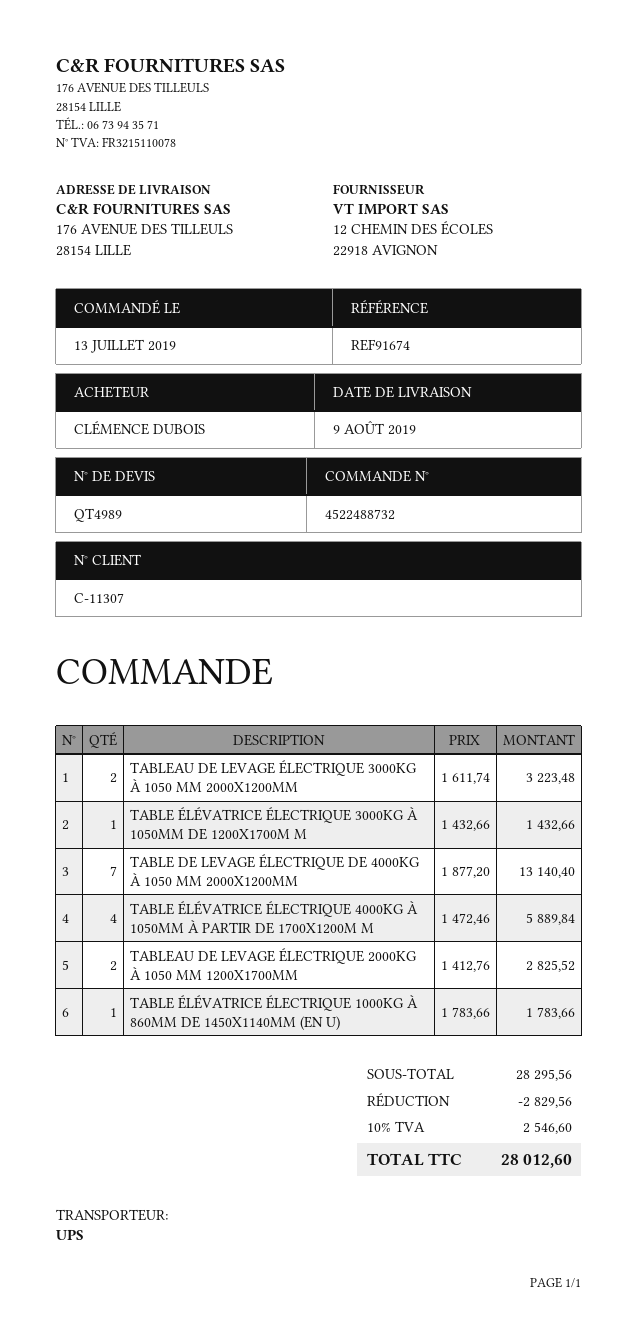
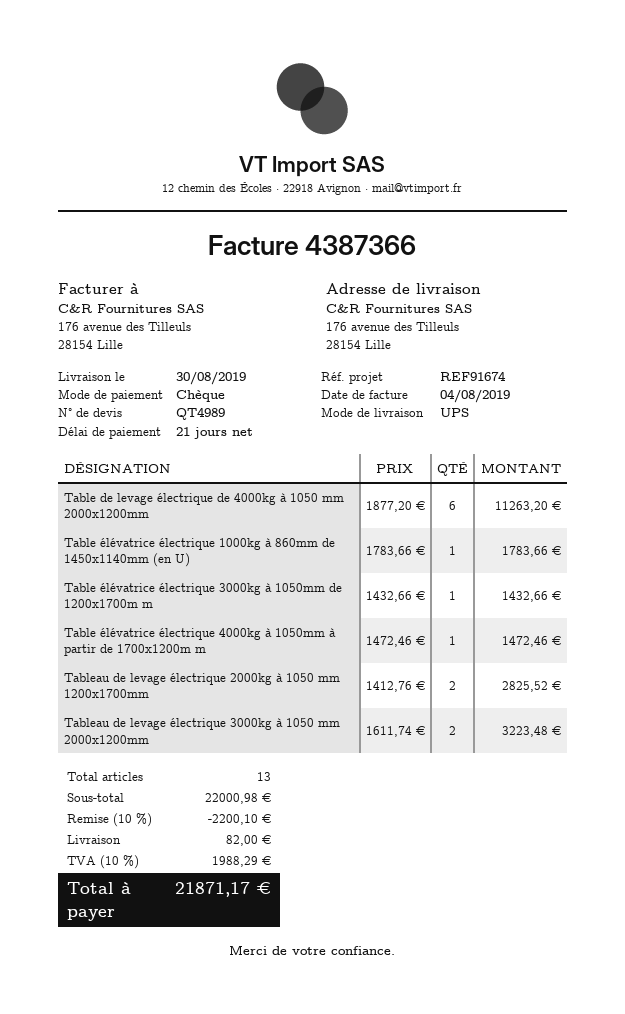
delivery date: 2019-08-09 -> 2019-08-30
TABLE DE LEVAGE ÉLECTRIQUE DE 4000KG À 1050 MM 2000X1200MM: 7 x 1877.20 = 13140.40 -> 6 x 1877.20 = 11263.20
TABLE ÉLÉVATRICE ÉLECTRIQUE 4000KG À 1050MM À PARTIR DE 1700X1200M M: 4 x 1472.46 = 5889.84 -> 1 x 1472.46 = 1472.46
subtotal: 28295.56 -> 22000.98
discount: 2829.56 -> 2200.10
shipping: none -> 82.00
tax: 10% = 2546.60 -> 10% = 1988.29
total: 28012.60 -> 21871.17

